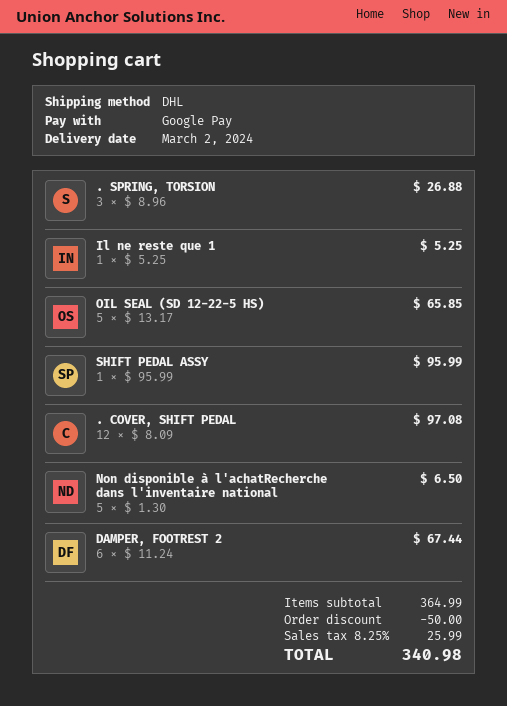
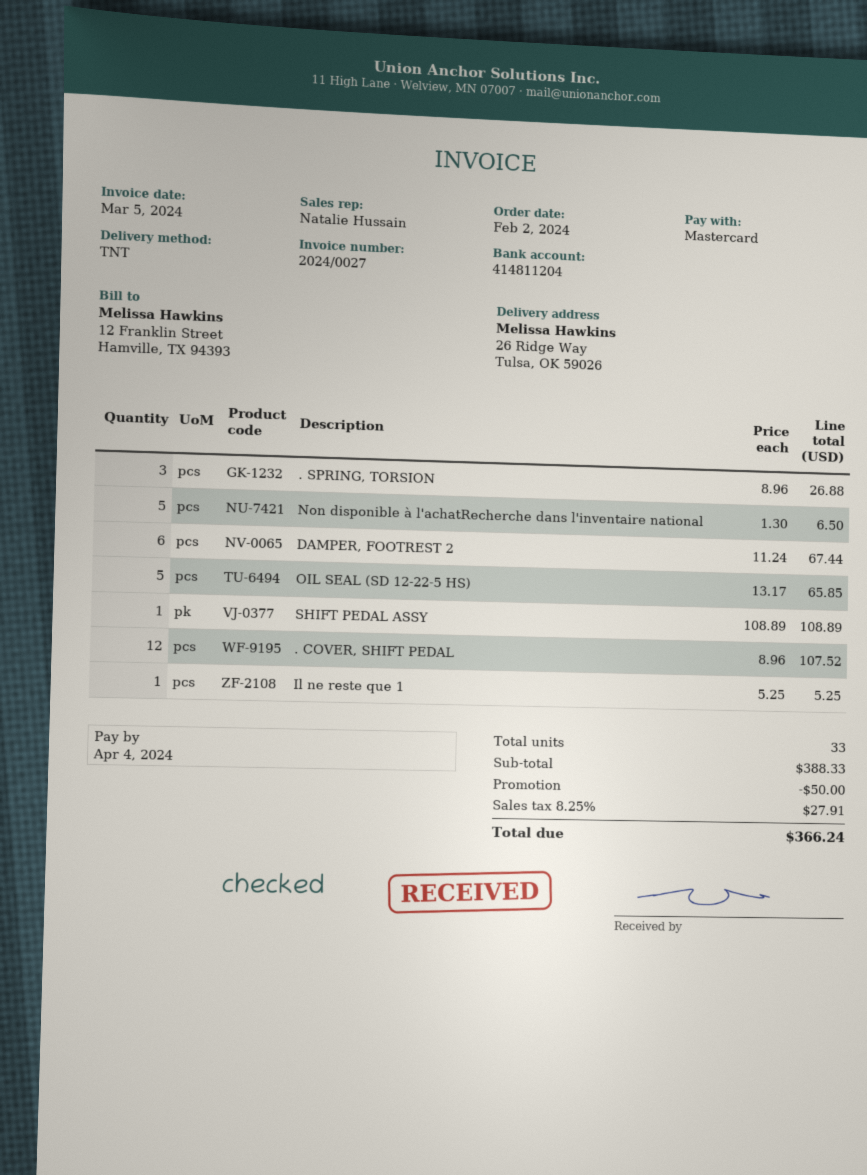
payment method: Google Pay -> Mastercard
shipping method: DHL -> TNT
SHIFT PEDAL ASSY: 1 x 95.99 = 95.99 -> 1 x 108.89 = 108.89
. COVER, SHIFT PEDAL: 12 x 8.09 = 97.08 -> 12 x 8.96 = 107.52
subtotal: 364.99 -> 388.33
tax: 8.25% = 25.99 -> 8.25% = 27.91
total: 340.98 -> 366.24

